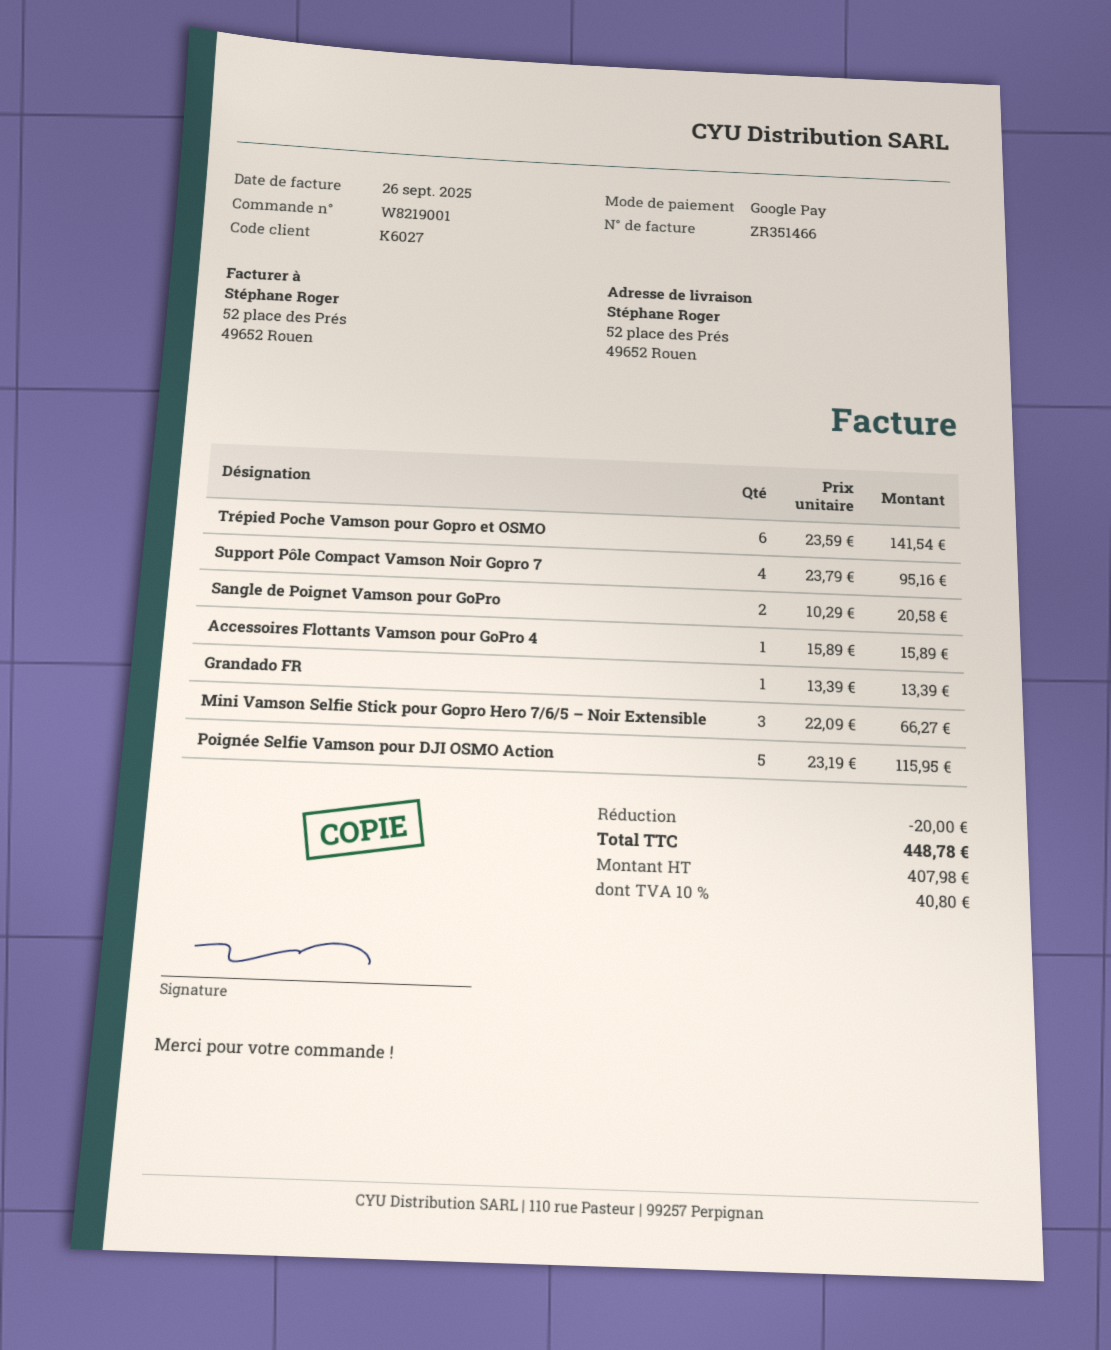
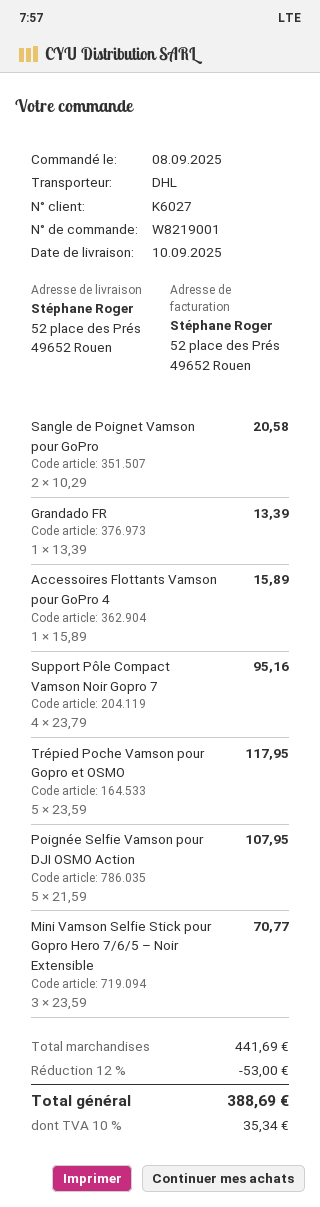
Trépied Poche Vamson pour Gopro et OSMO: 6 x 23.59 = 141.54 -> 5 x 23.59 = 117.95
Mini Vamson Selfie Stick pour Gopro Hero 7/6/5 – Noir Extensible: 3 x 22.09 = 66.27 -> 3 x 23.59 = 70.77
Poignée Selfie Vamson pour DJI OSMO Action: 5 x 23.19 = 115.95 -> 5 x 21.59 = 107.95
discount: 20.00 -> 53.00
tax: 10% = 40.80 -> 10% = 35.34
total: 448.78 -> 388.69

